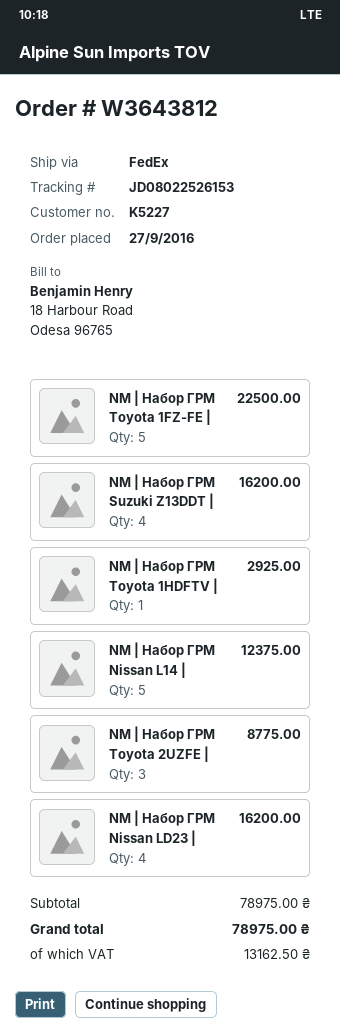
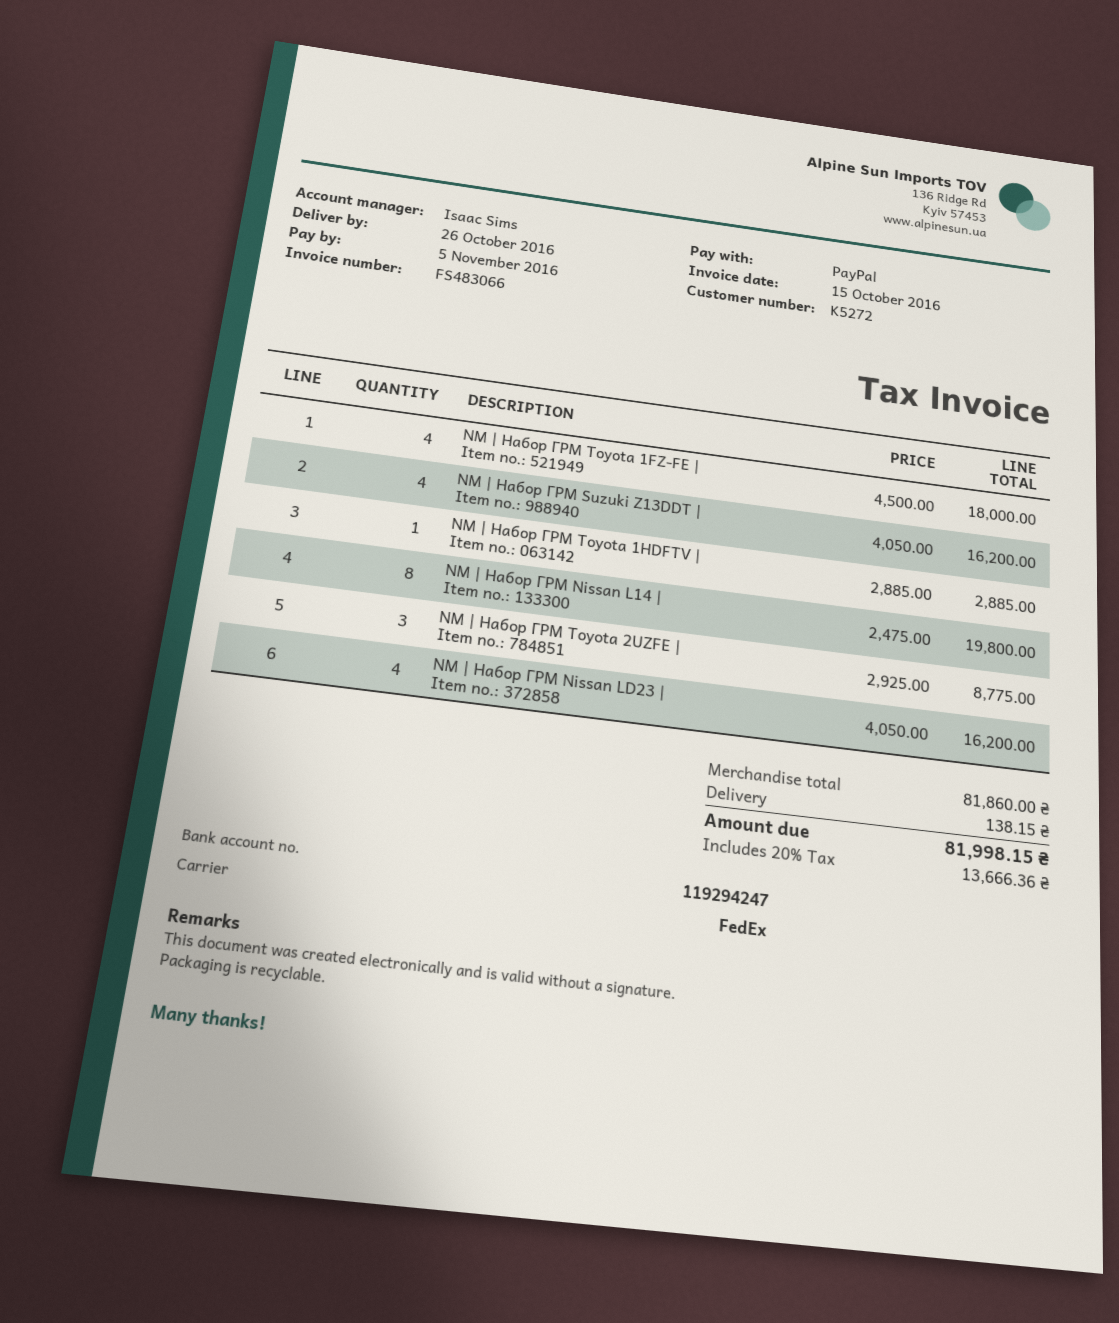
customer number: K5227 -> K5272
NM | Набор ГРМ Toyota 1FZ-FE |: 5 for 22500.00 -> 4 for 18000.00
NM | Набор ГРМ Toyota 1HDFTV |: 1 for 2925.00 -> 1 for 2885.00
NM | Набор ГРМ Nissan L14 |: 5 for 12375.00 -> 8 for 19800.00
subtotal: 78975.00 -> 81860.00
shipping: none -> 138.15
tax: 13162.50 -> 13666.36
total: 78975.00 -> 81998.15

